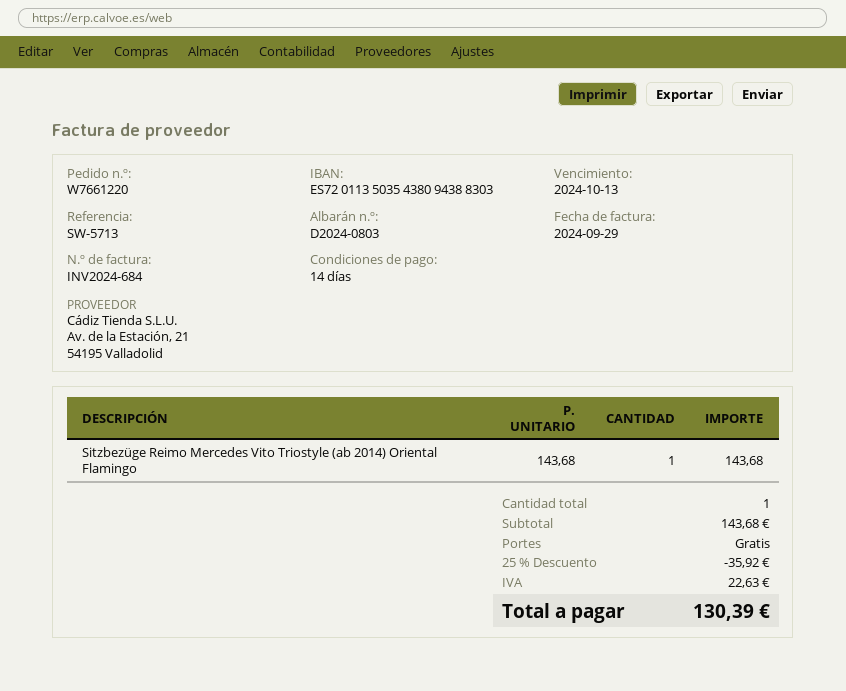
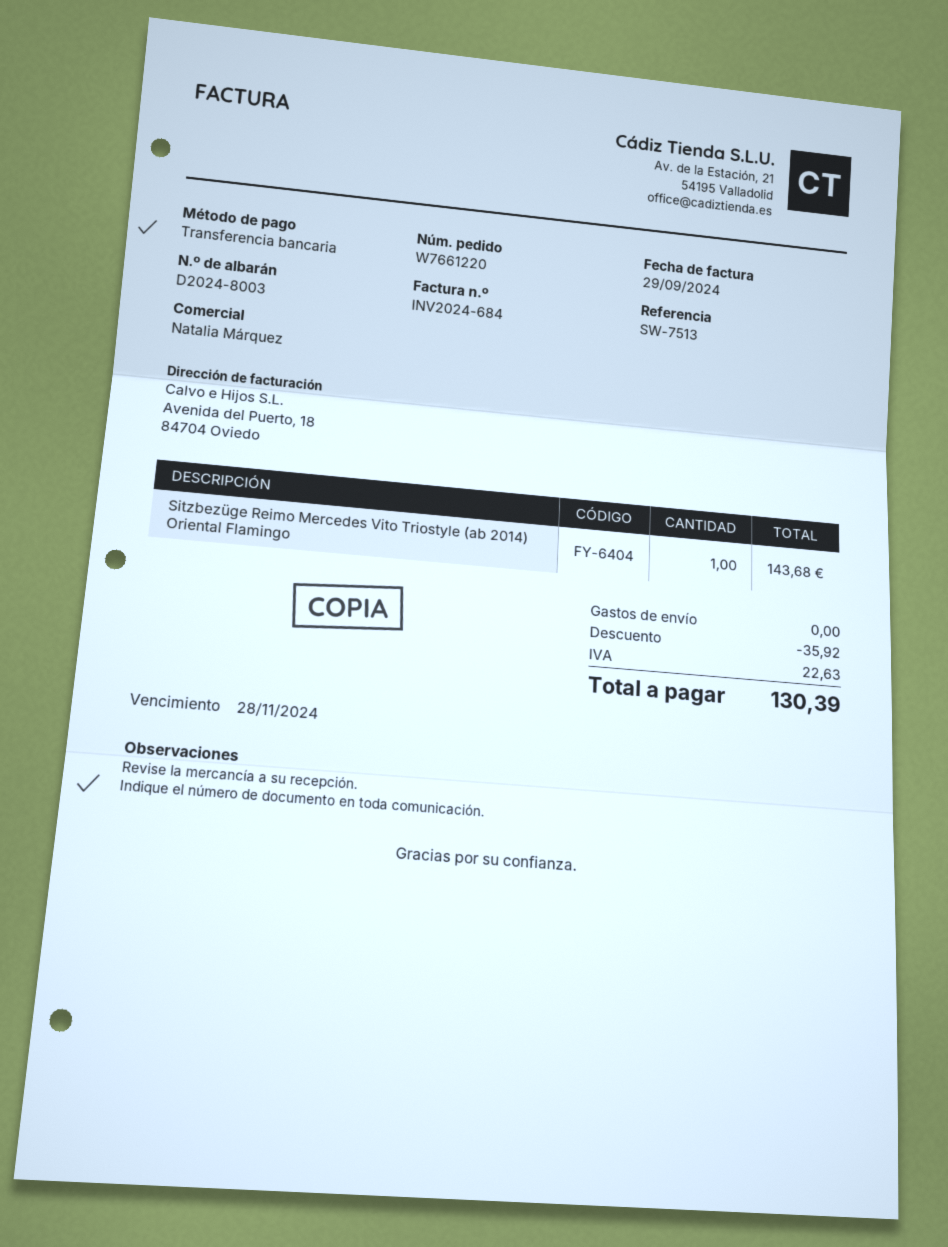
delivery note number: D2024-0803 -> D2024-8003
due date: 2024-10-13 -> 2024-11-28
reference: SW-5713 -> SW-7513

